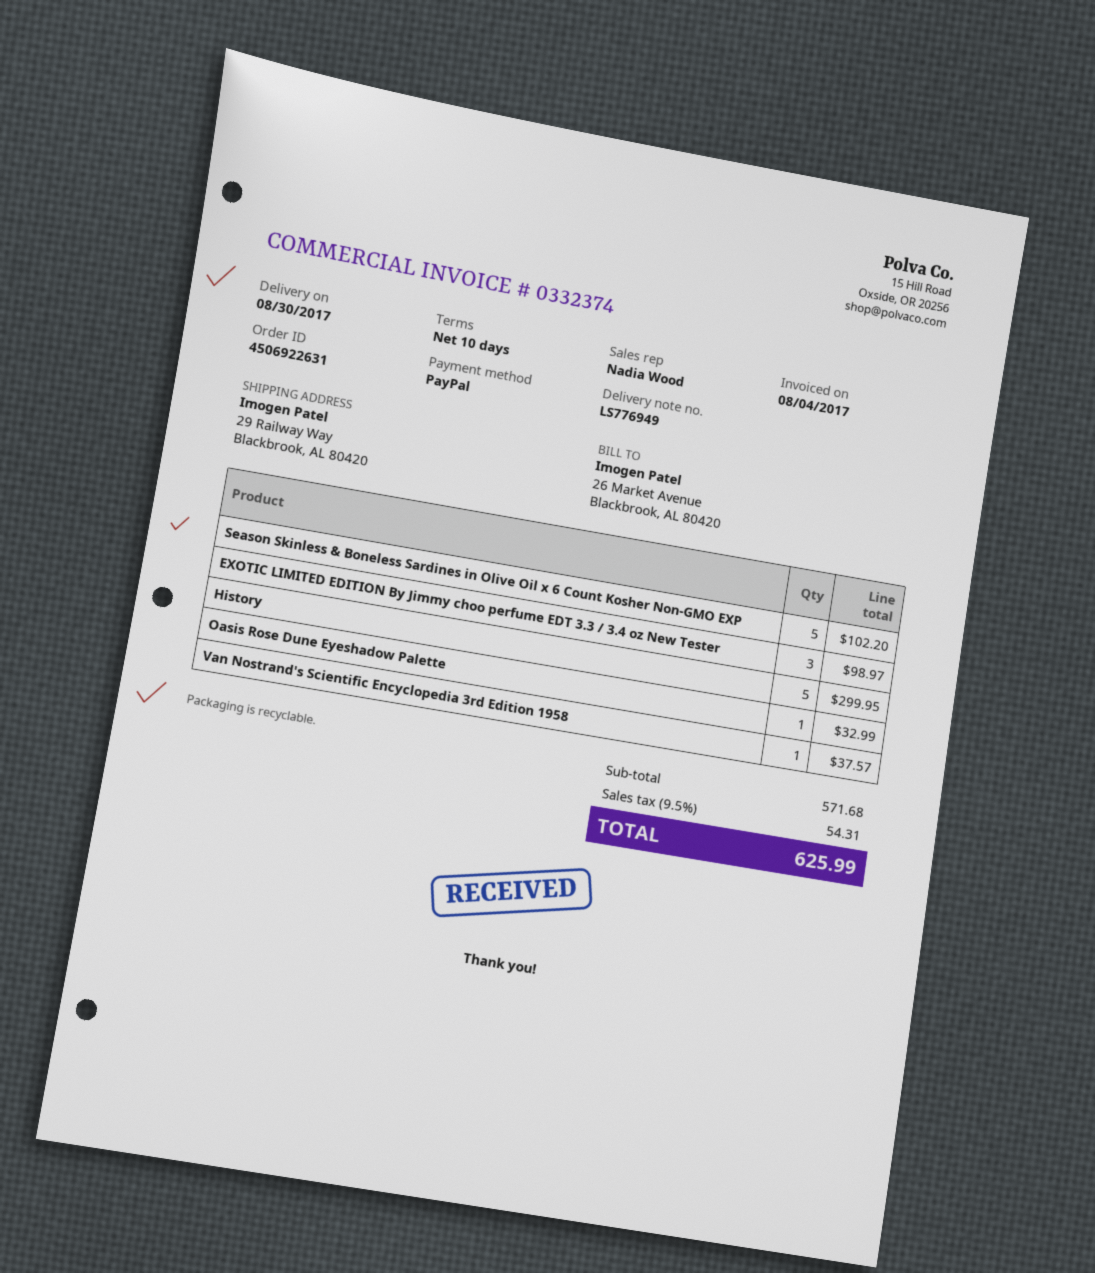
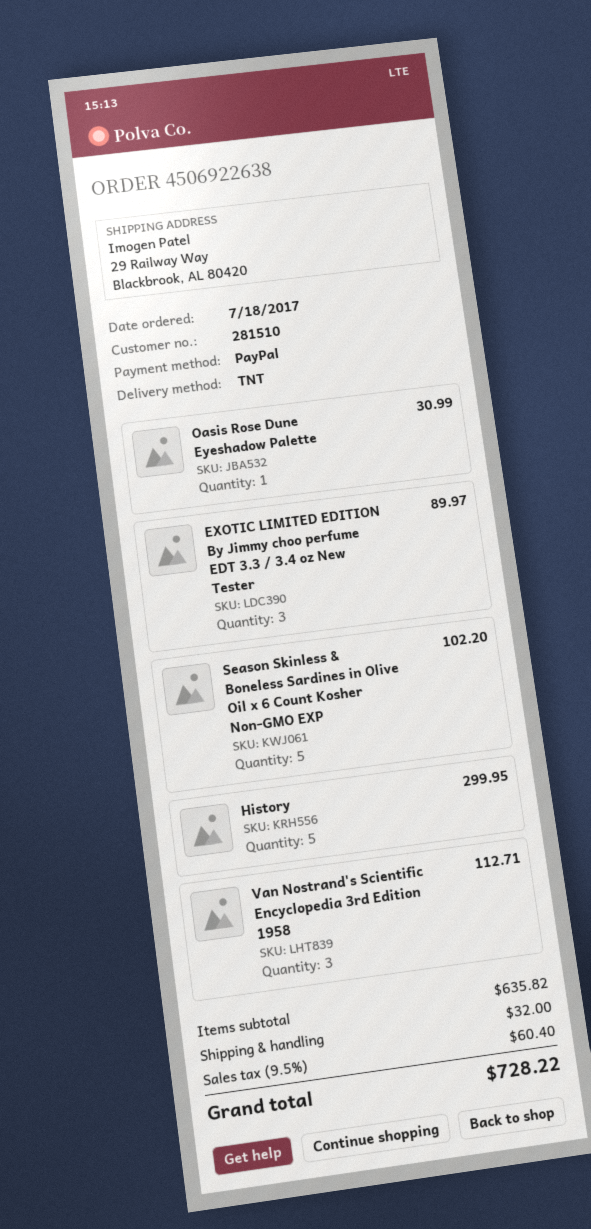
order number: 4506922631 -> 4506922638
EXOTIC LIMITED EDITION By Jimmy choo perfume EDT 3.3 / 3.4 oz New Tester: 3 for 98.97 -> 3 for 89.97
Oasis Rose Dune Eyeshadow Palette: 1 for 32.99 -> 1 for 30.99
Van Nostrand's Scientific Encyclopedia 3rd Edition 1958: 1 for 37.57 -> 3 for 112.71
subtotal: 571.68 -> 635.82
shipping: none -> 32.00
tax: 9.5% = 54.31 -> 9.5% = 60.40
total: 625.99 -> 728.22

